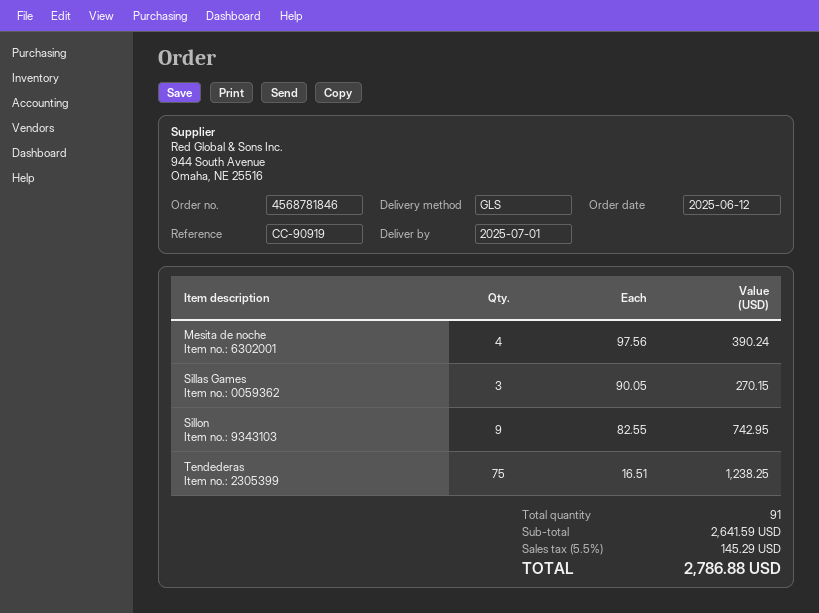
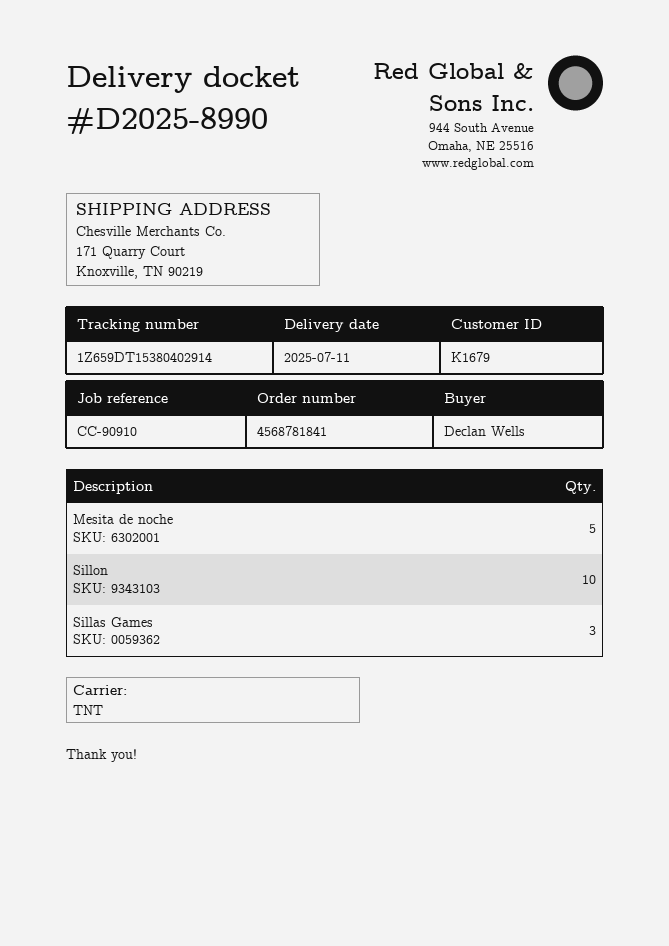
order number: 4568781846 -> 4568781841
delivery date: 2025-07-01 -> 2025-07-11
reference: CC-90919 -> CC-90910
shipping method: GLS -> TNT
Mesita de noche: 4 -> 5
Sillon: 9 -> 10
Tendederas: 75 -> none

